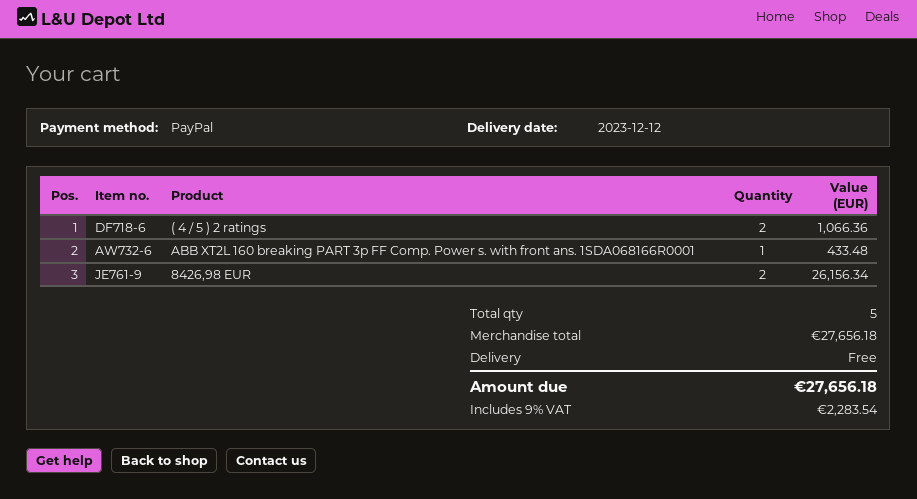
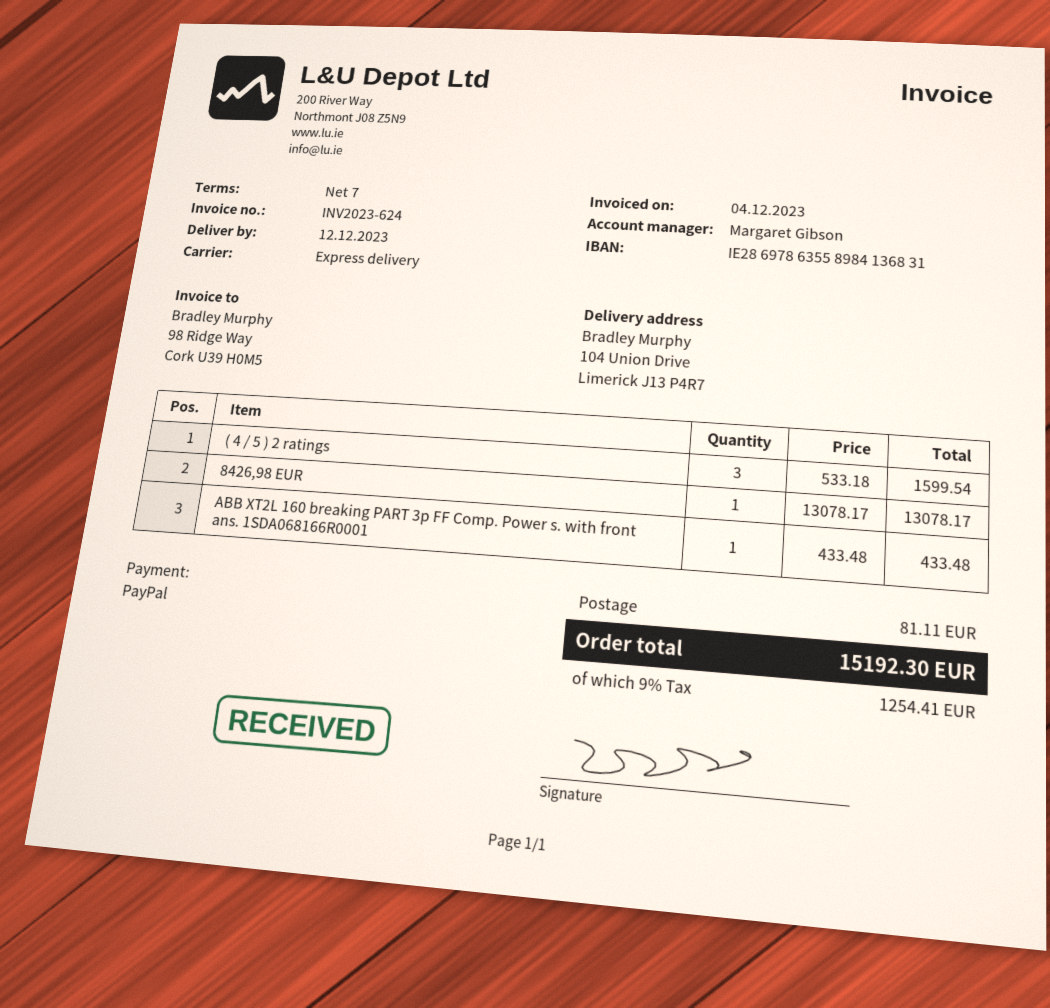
( 4 / 5 ) 2 ratings: 2 for 1066.36 -> 3 for 1599.54
8426,98 EUR: 2 for 26156.34 -> 1 for 13078.17
shipping: 0.00 -> 81.11
tax: 9% = 2283.54 -> 9% = 1254.41
total: 27656.18 -> 15192.30

